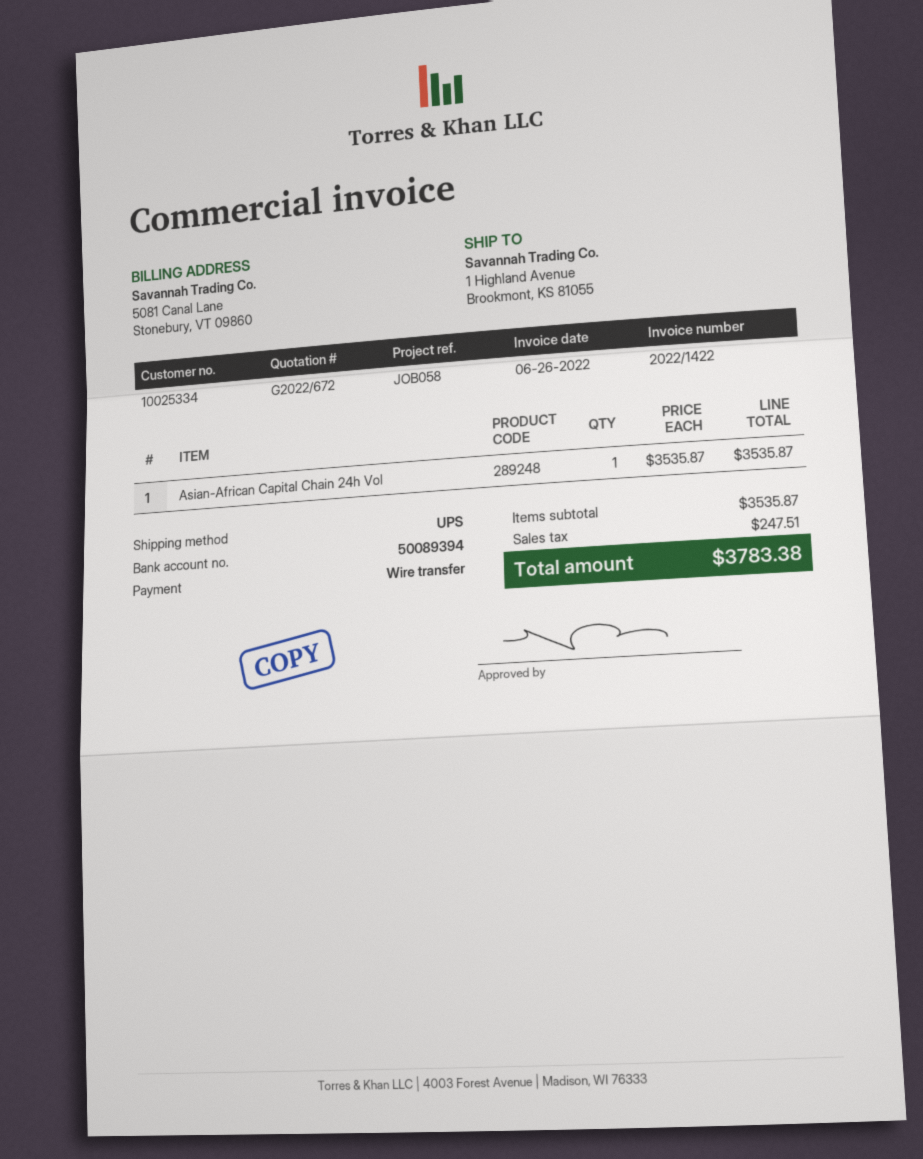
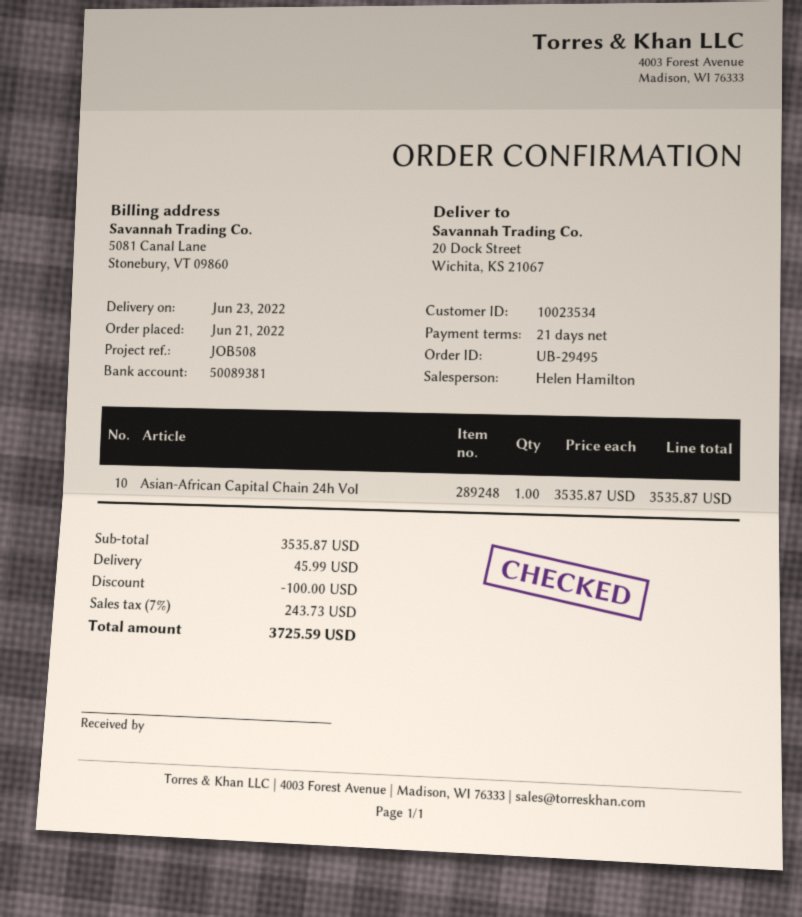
customer number: 10025334 -> 10023534
reference: JOB058 -> JOB508
bank account: 50089394 -> 50089381
ship to: 1 Highland Avenue, Brookmont, KS 81055 -> 20 Dock Street, Wichita, KS 21067
discount: none -> 100.00
shipping: none -> 45.99
tax: 247.51 -> 243.73
total: 3783.38 -> 3725.59

